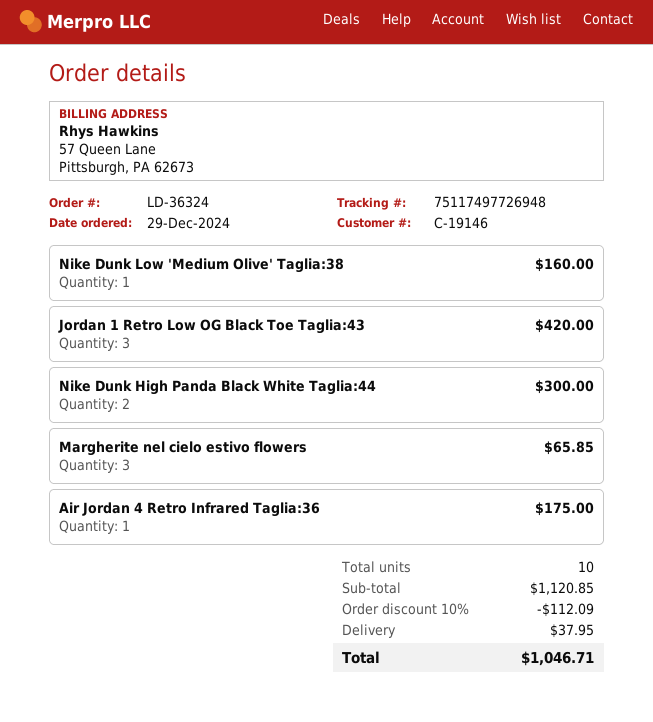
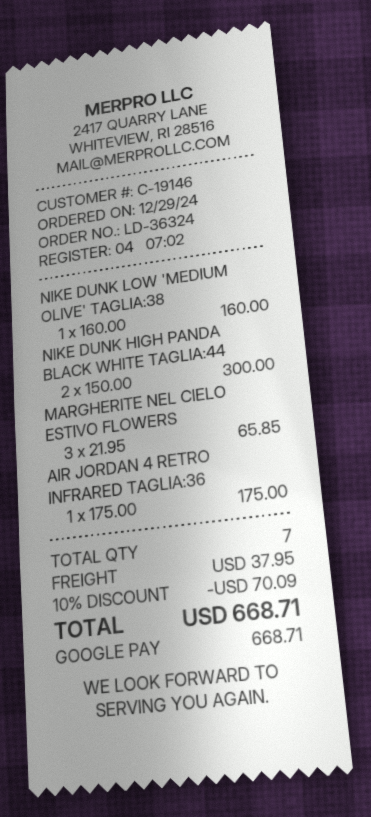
Jordan 1 Retro Low OG Black Toe Taglia:43: 3 for 420.00 -> none
total quantity: 10 -> 7
discount: 10% = 112.09 -> 10% = 70.09
total: 1046.71 -> 668.71

